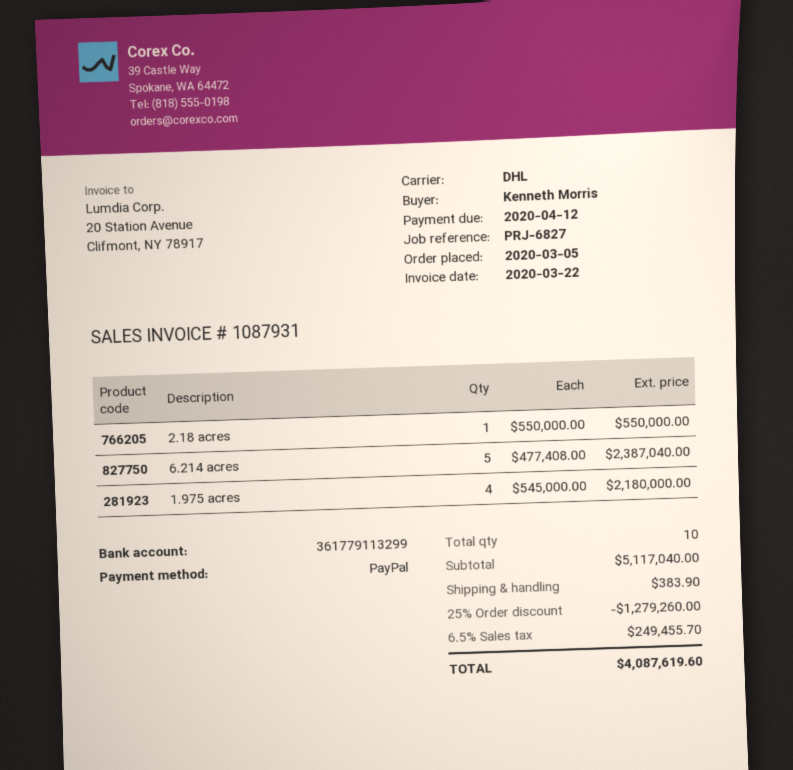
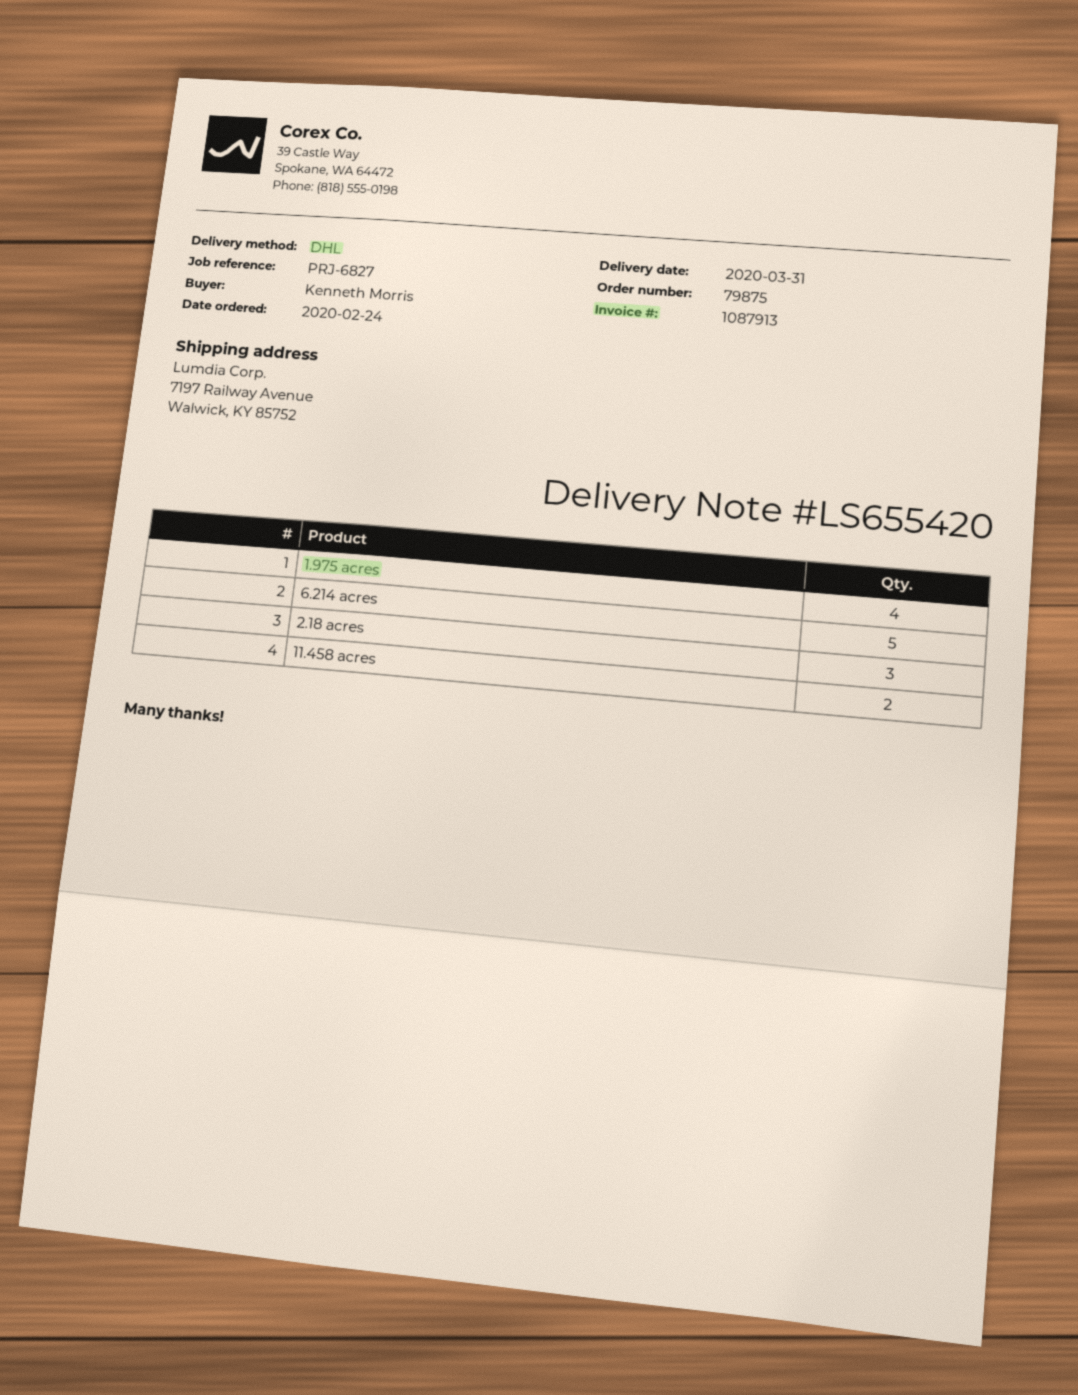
order date: 2020-03-05 -> 2020-02-24
invoice number: 1087931 -> 1087913
2.18 acres: 1 -> 3
11.458 acres: none -> 2

